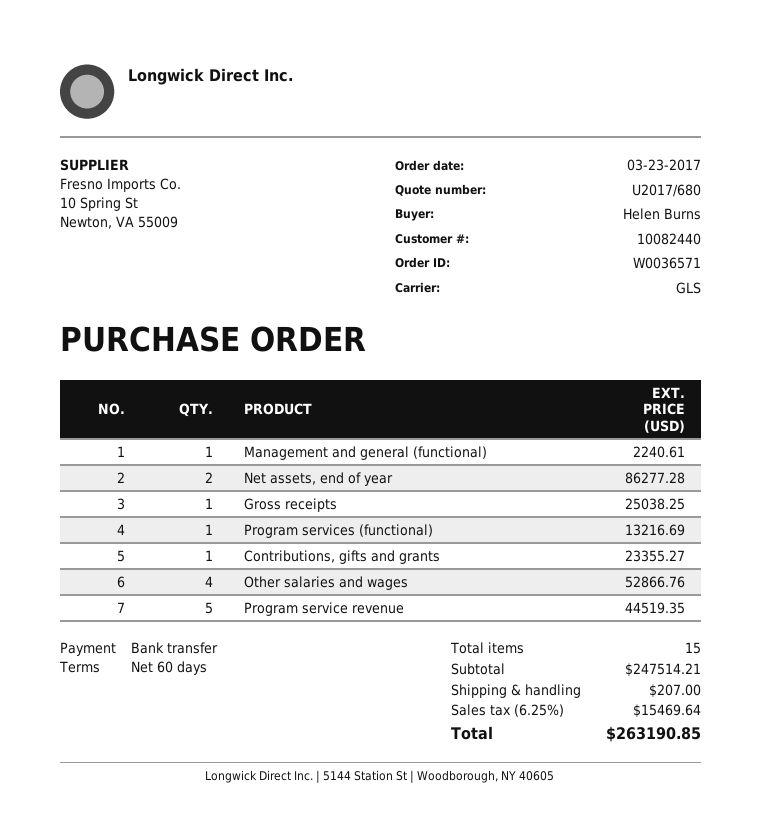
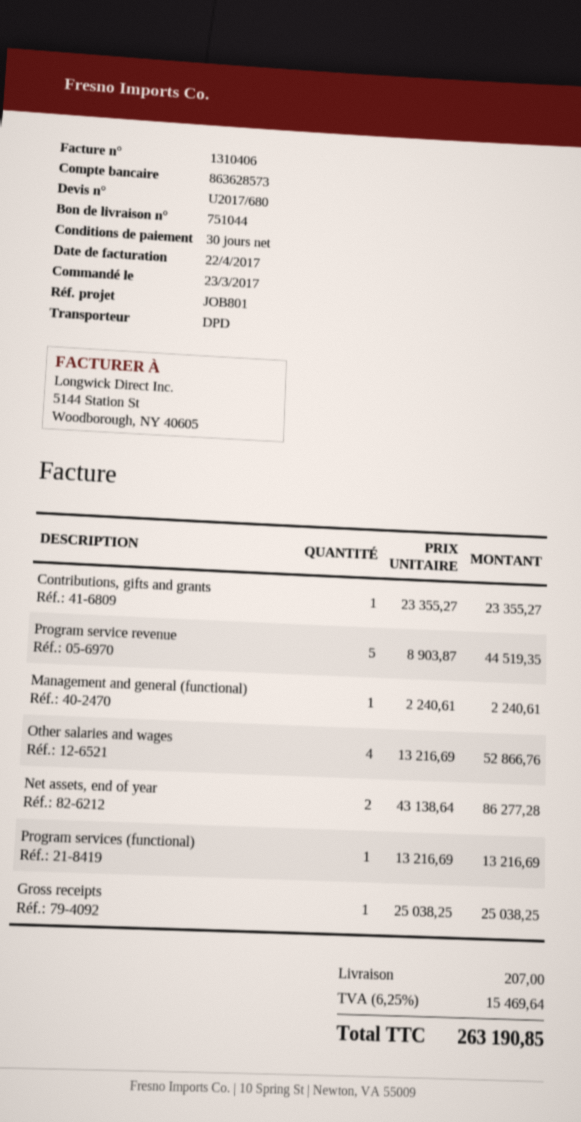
payment terms: 60 days -> 30 days
shipping method: GLS -> DPD

